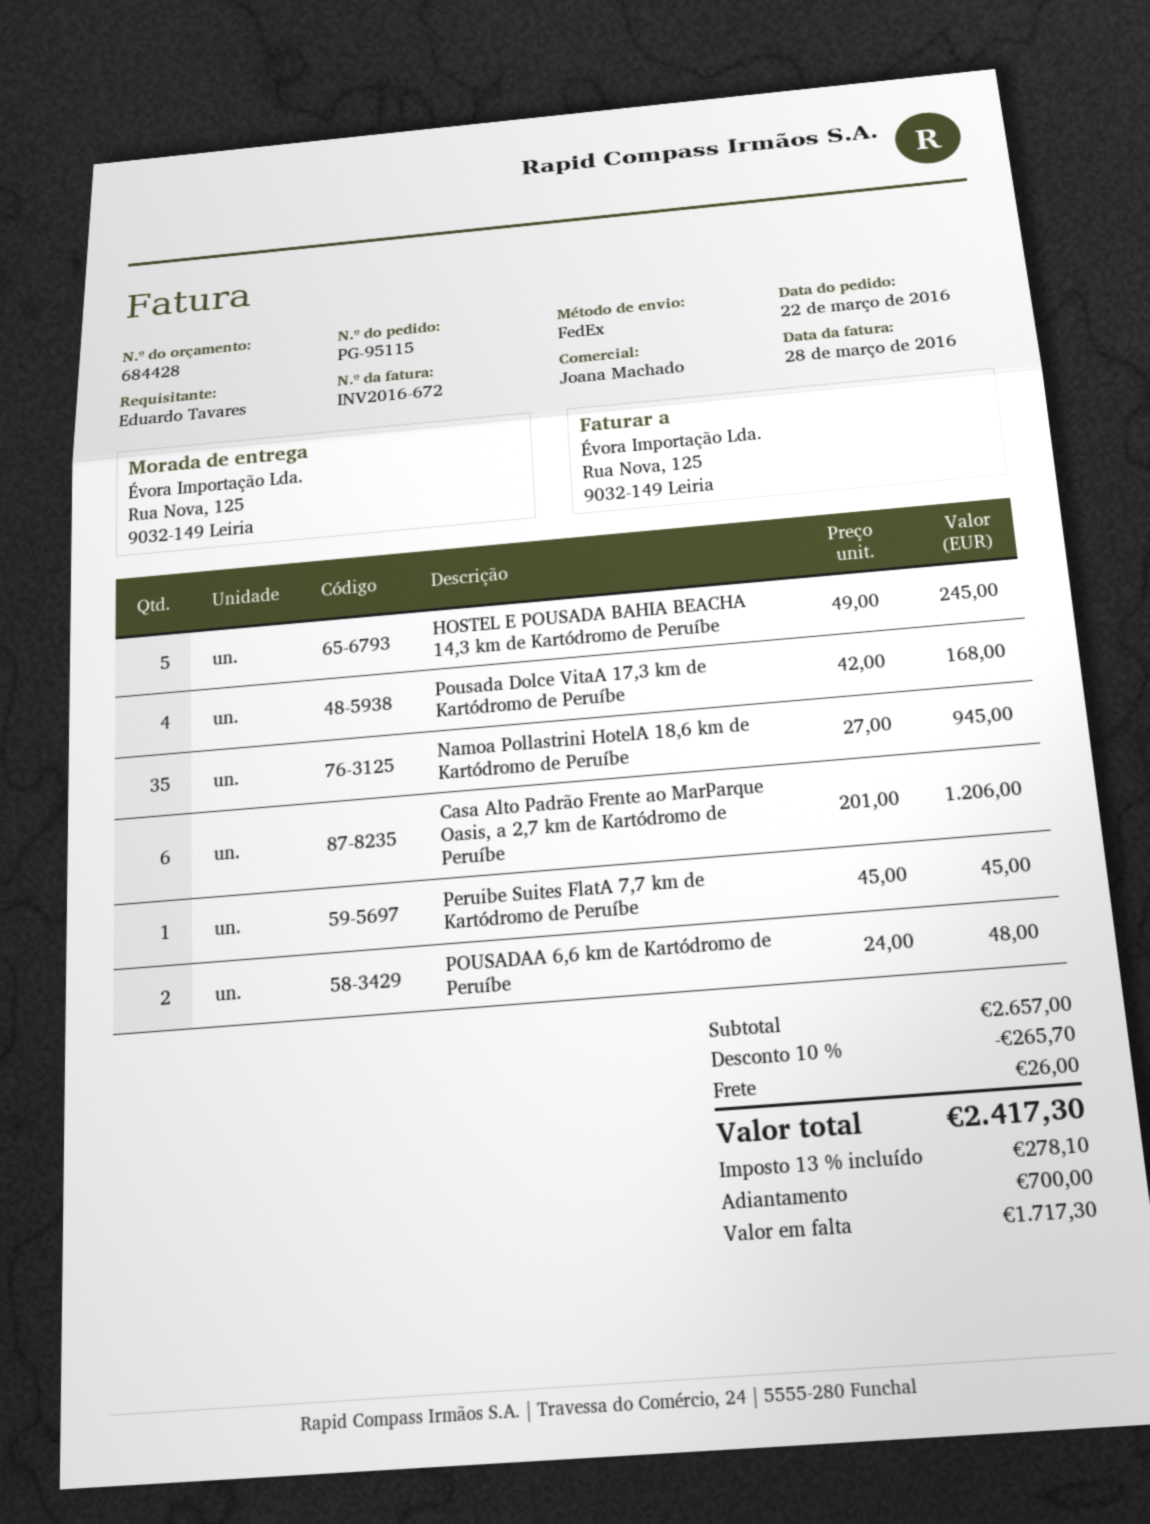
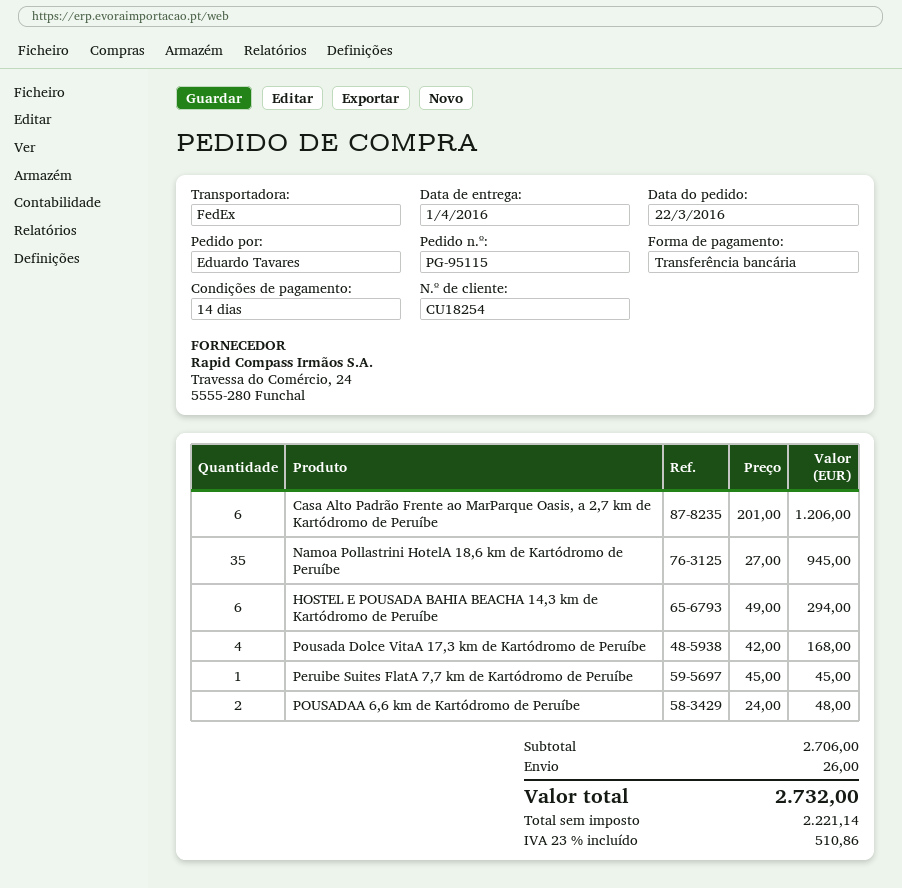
HOSTEL E POUSADA BAHIA BEACHA 14,3 km de Kartódromo de Peruíbe: 5 x 49.00 = 245.00 -> 6 x 49.00 = 294.00
subtotal: 2657.00 -> 2706.00
discount: 10% = 265.70 -> none
tax: 13% = 278.10 -> 23% = 510.86
total: 2417.30 -> 2732.00

